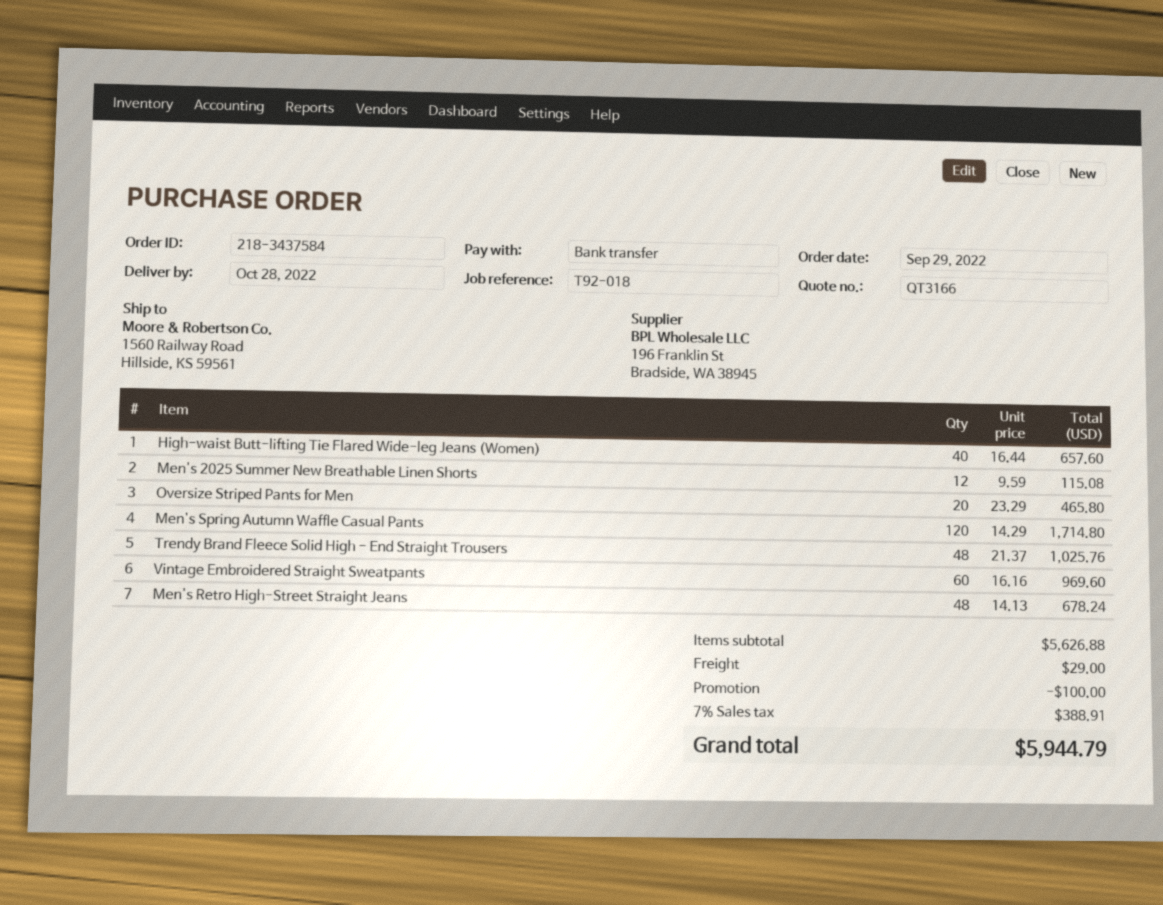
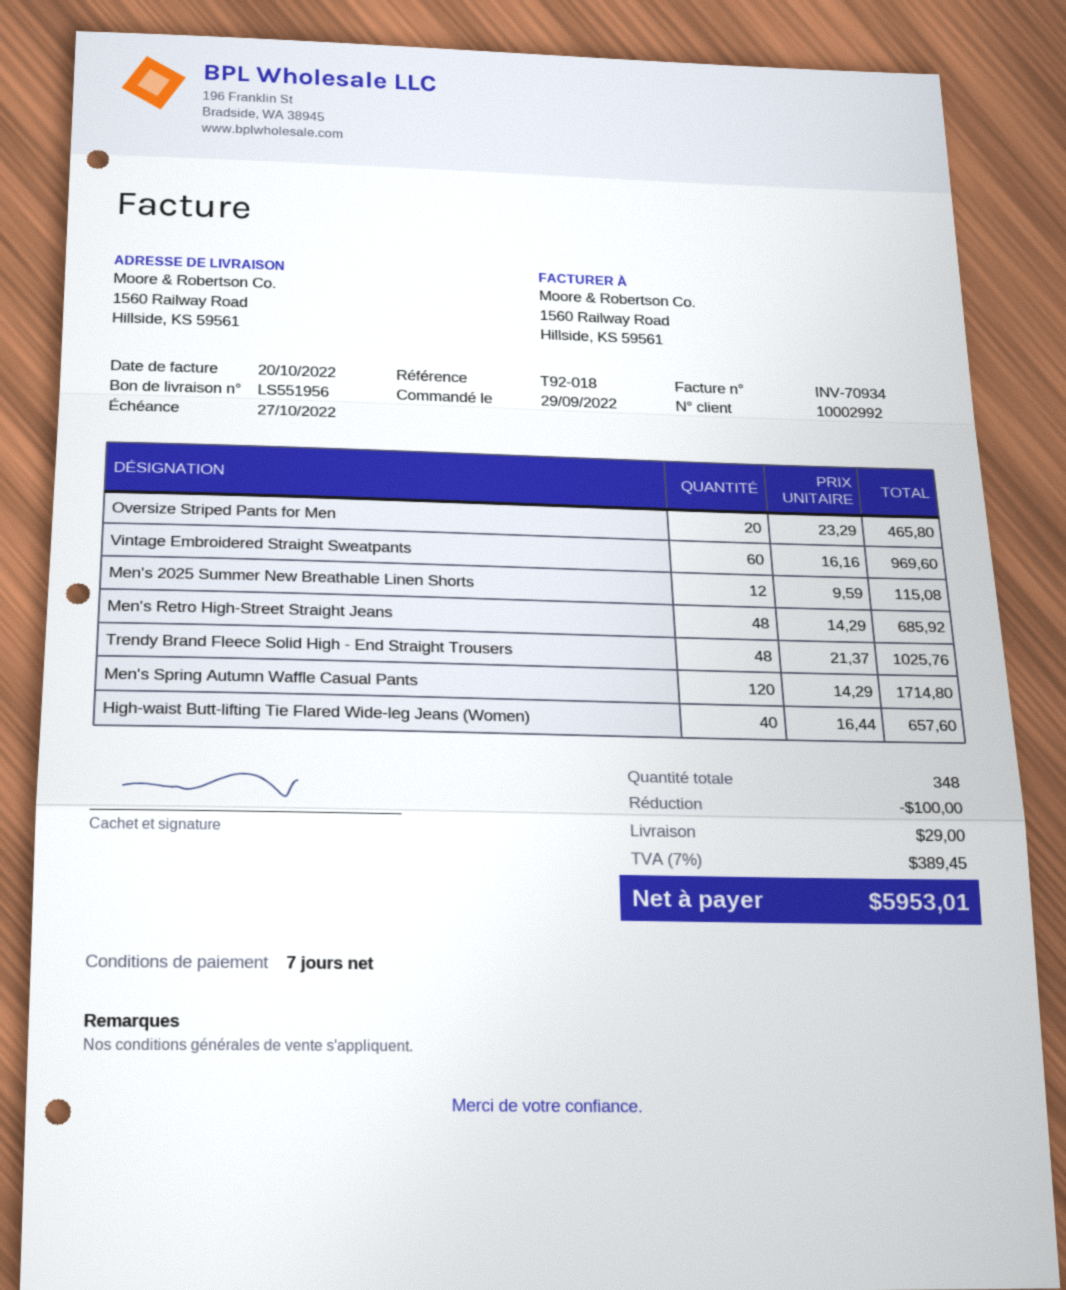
Men's Retro High-Street Straight Jeans: 48 x 14.13 = 678.24 -> 48 x 14.29 = 685.92
tax: 7% = 388.91 -> 7% = 389.45
total: 5944.79 -> 5953.01

